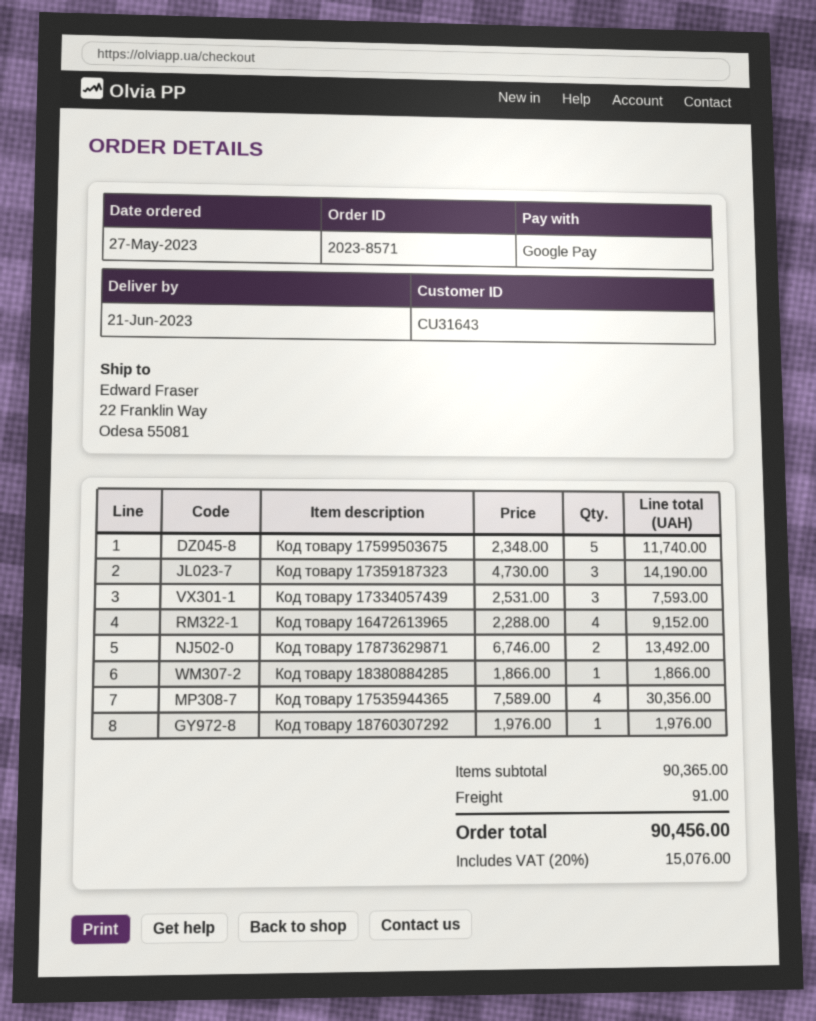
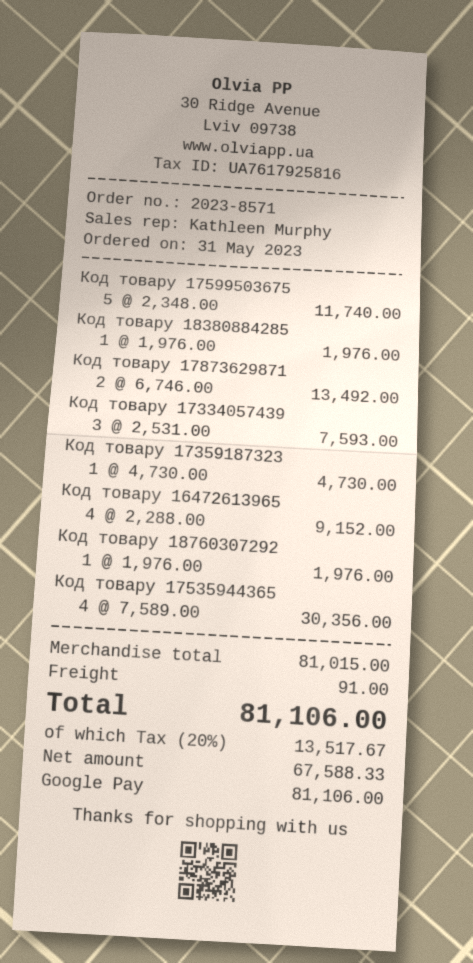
order date: 2023-05-27 -> 2023-05-31
Код товару 17359187323: 3 x 4730.00 = 14190.00 -> 1 x 4730.00 = 4730.00
Код товару 18380884285: 1 x 1866.00 = 1866.00 -> 1 x 1976.00 = 1976.00
subtotal: 90365.00 -> 81015.00
tax: 20% = 15076.00 -> 20% = 13517.67
total: 90456.00 -> 81106.00

